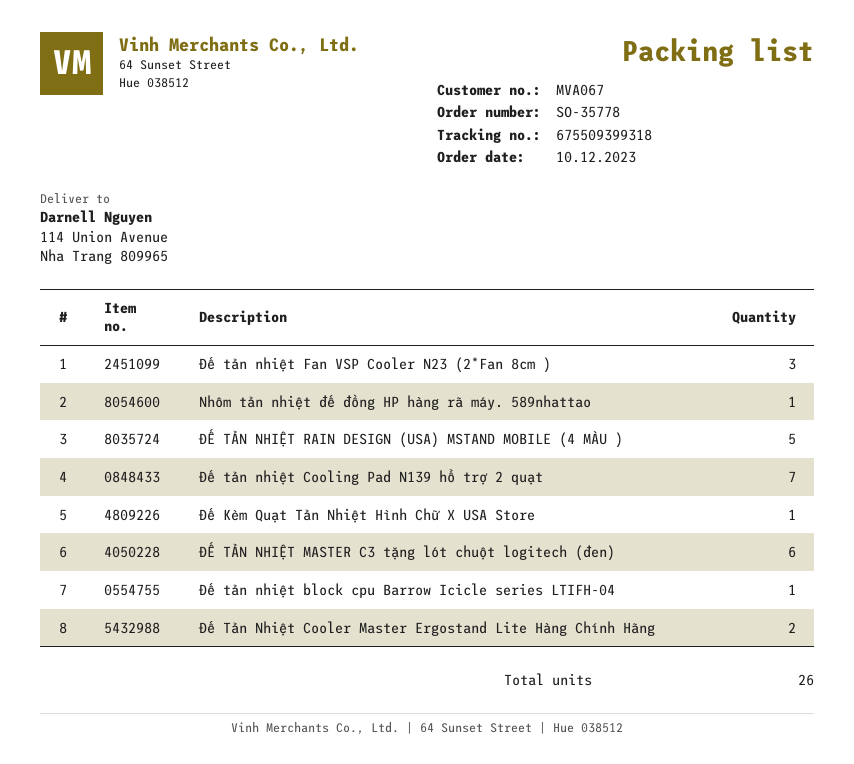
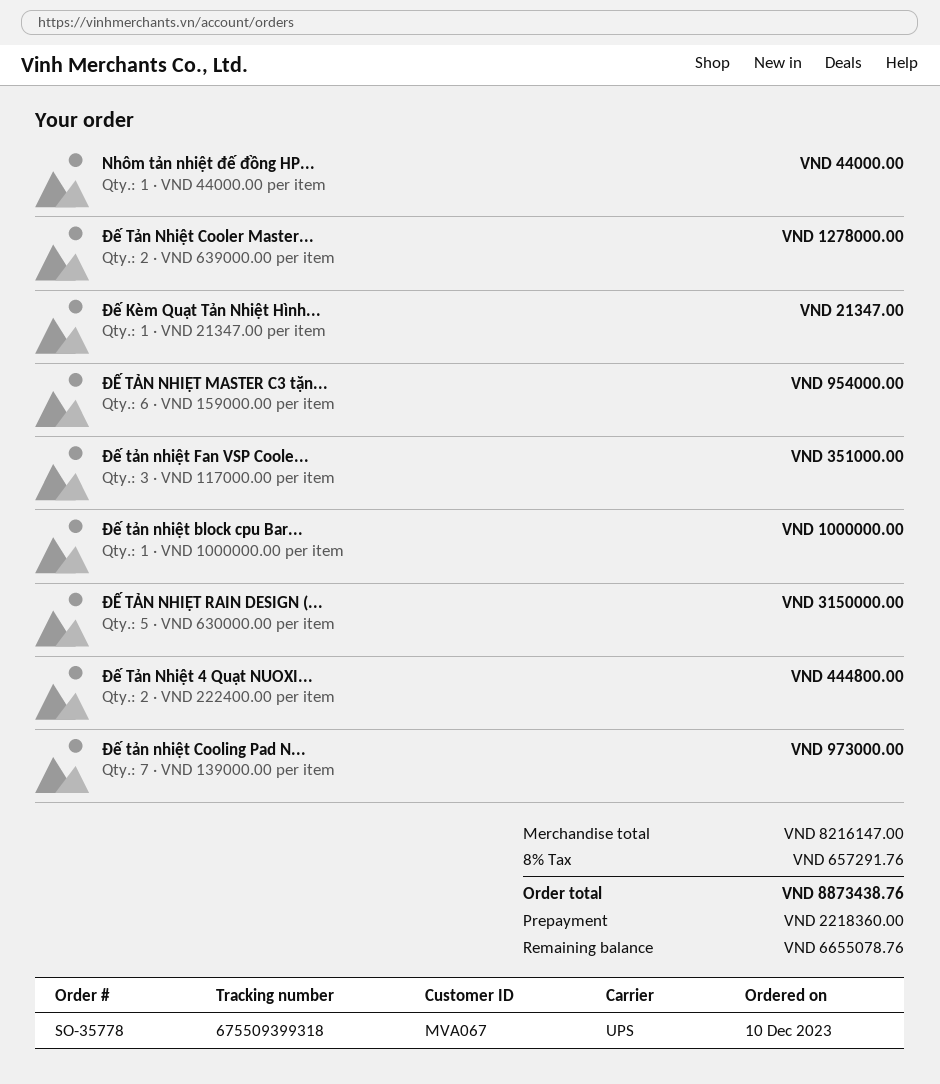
Đế Tản Nhiệt 4 Quạt NUOXI...: none -> 2

